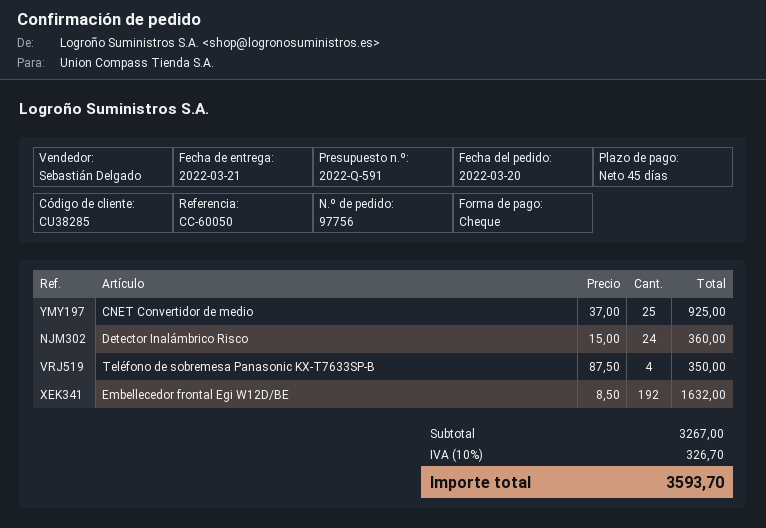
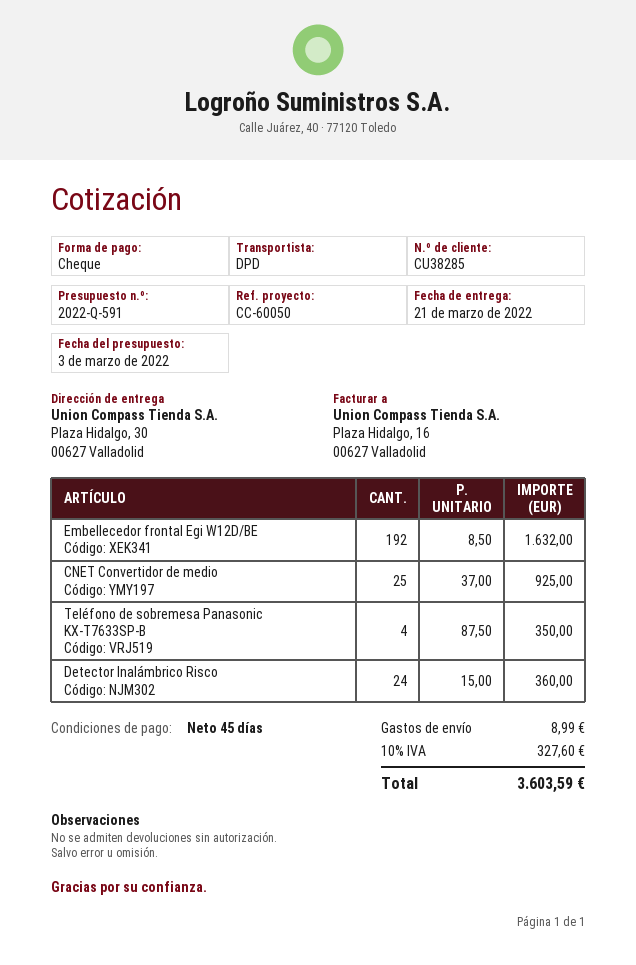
shipping: none -> 8.99
tax: 10% = 326.70 -> 10% = 327.60
total: 3593.70 -> 3603.59

